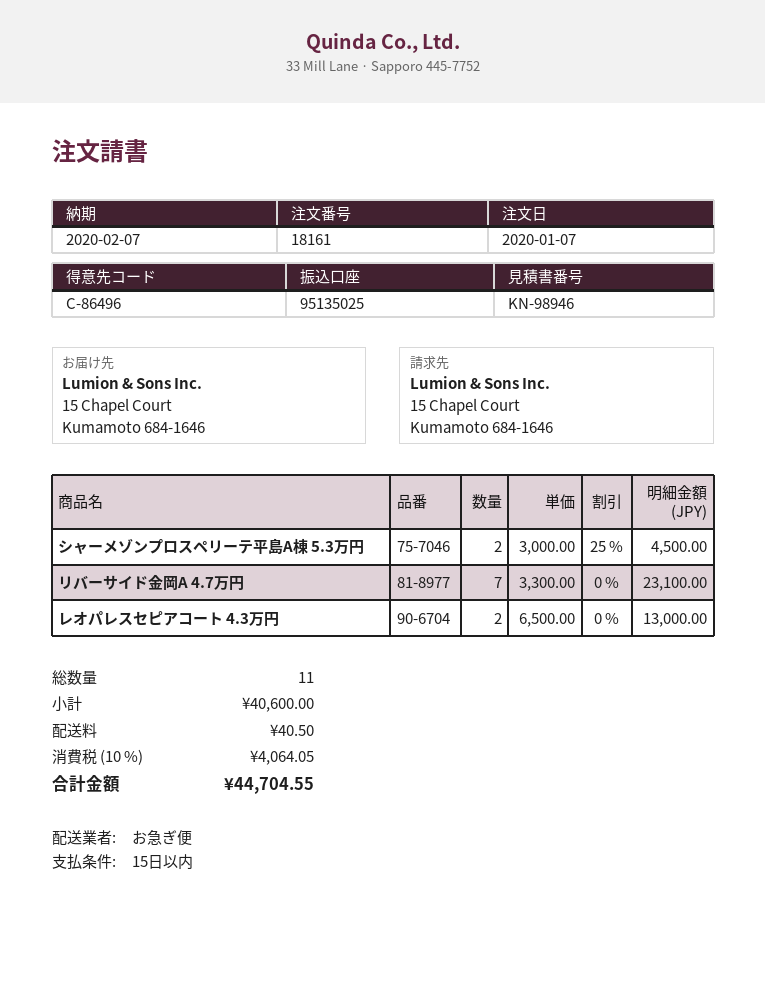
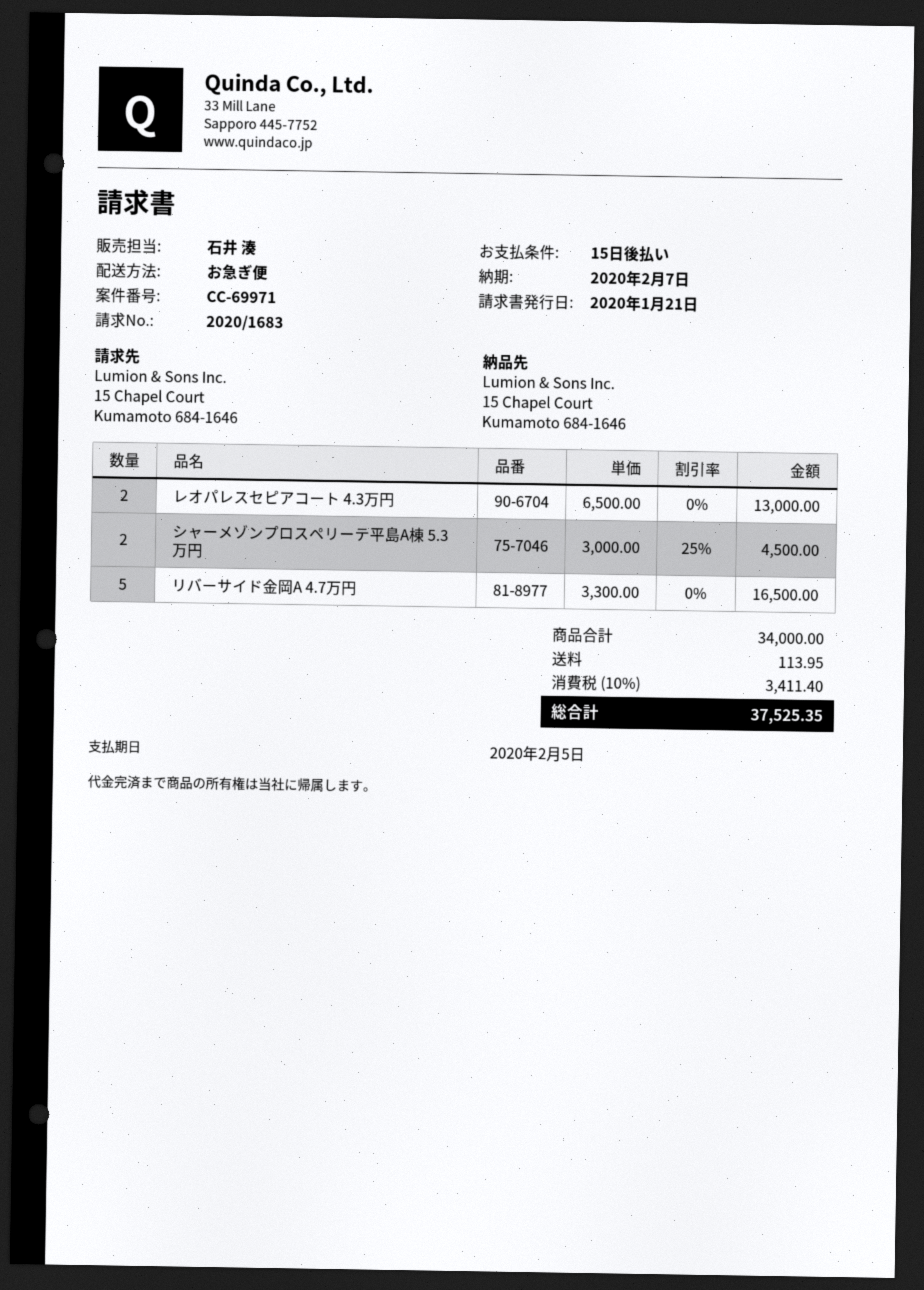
リバーサイド金岡A 4.7万円: 7 x 3300.00 = 23100.00 -> 5 x 3300.00 = 16500.00
subtotal: 40600.00 -> 34000.00
shipping: 40.50 -> 113.95
tax: 10% = 4064.05 -> 10% = 3411.40
total: 44704.55 -> 37525.35

